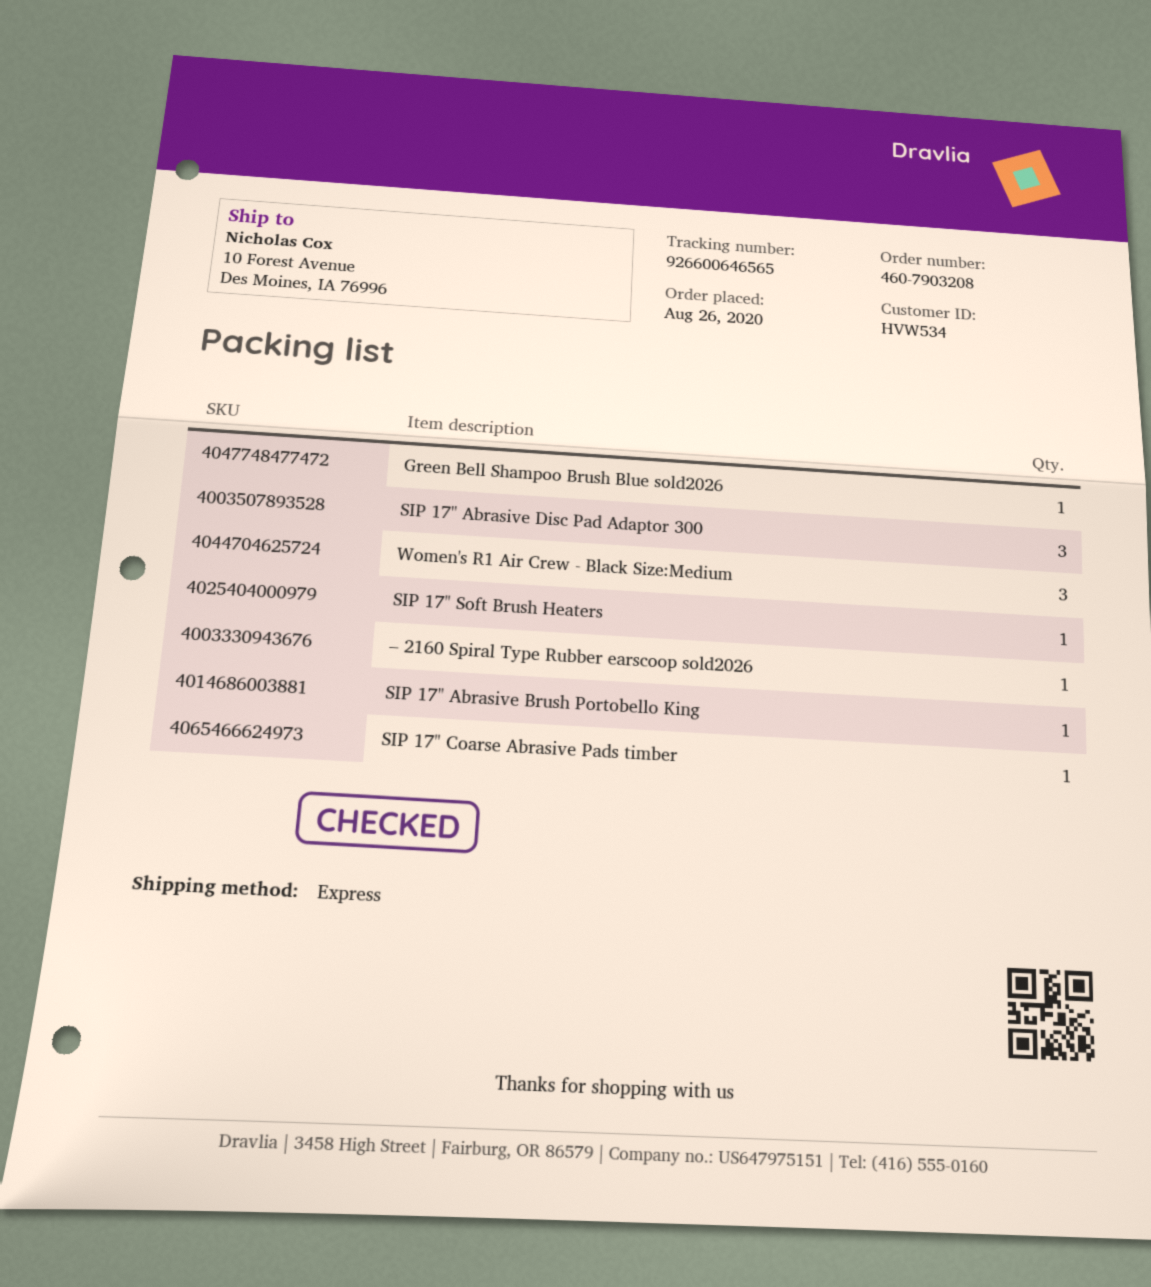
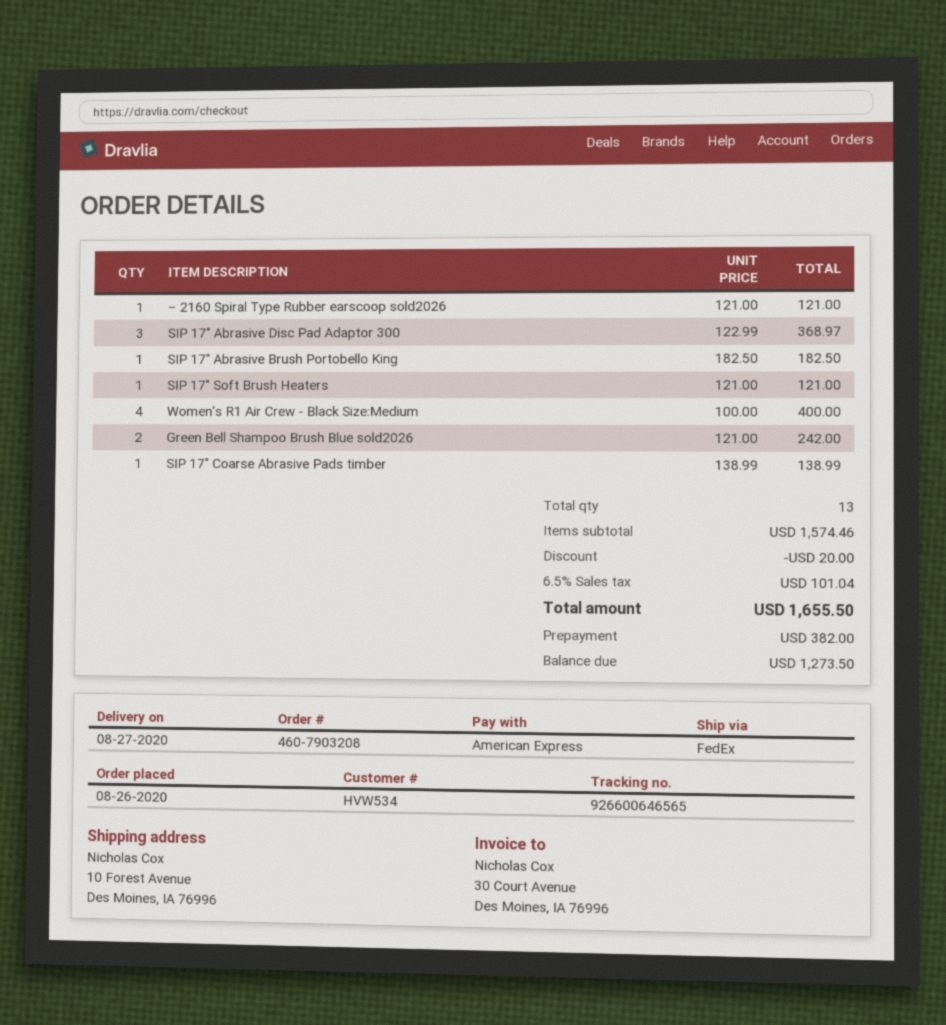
shipping method: express -> FedEx
Green Bell Shampoo Brush Blue sold2026: 1 -> 2
Women's R1 Air Crew - Black Size:Medium: 3 -> 4

